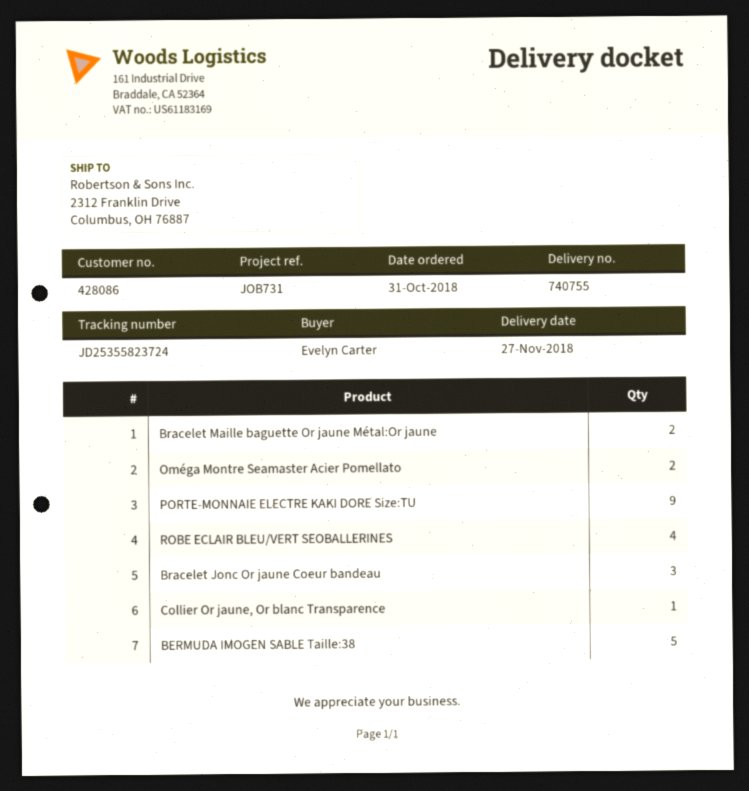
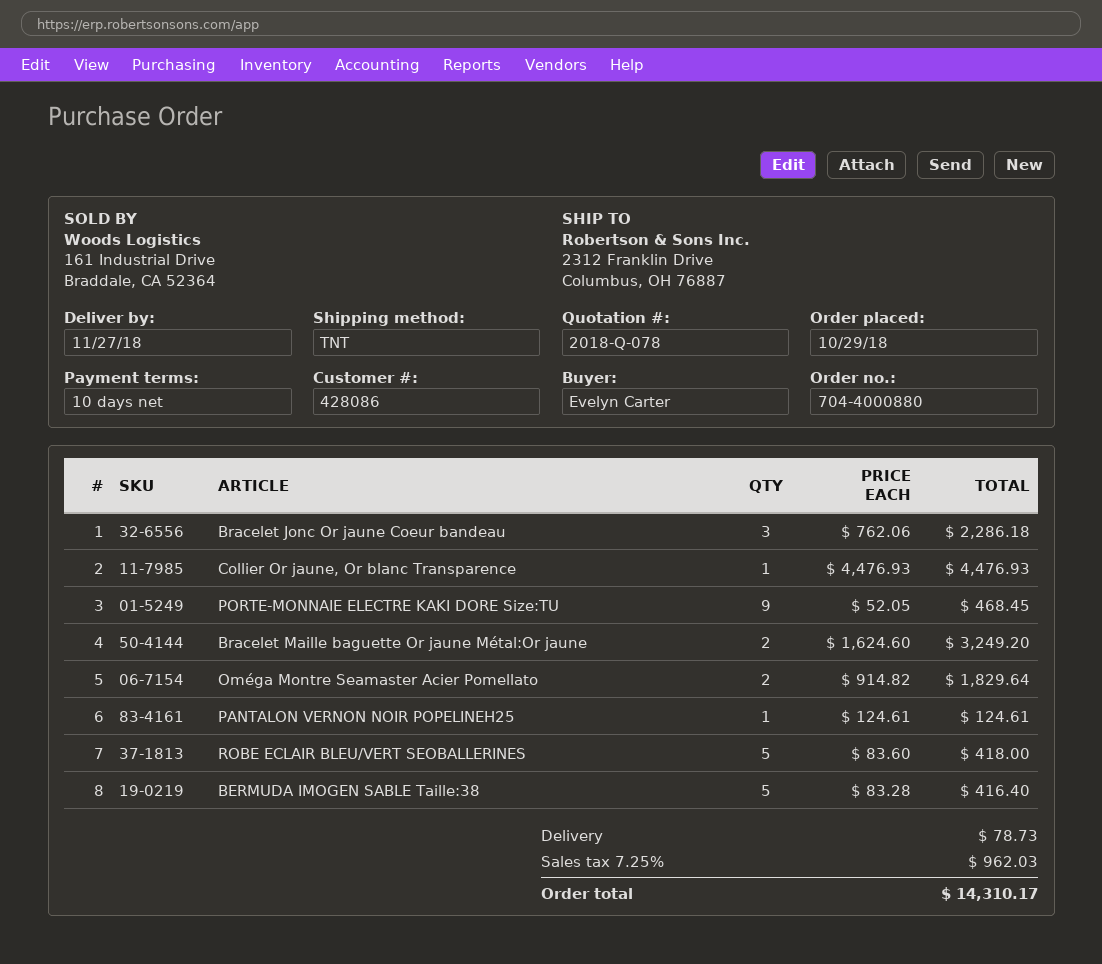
order date: 2018-10-31 -> 2018-10-29
ROBE ECLAIR BLEU/VERT SEOBALLERINES: 4 -> 5
PANTALON VERNON NOIR POPELINEH25: none -> 1

